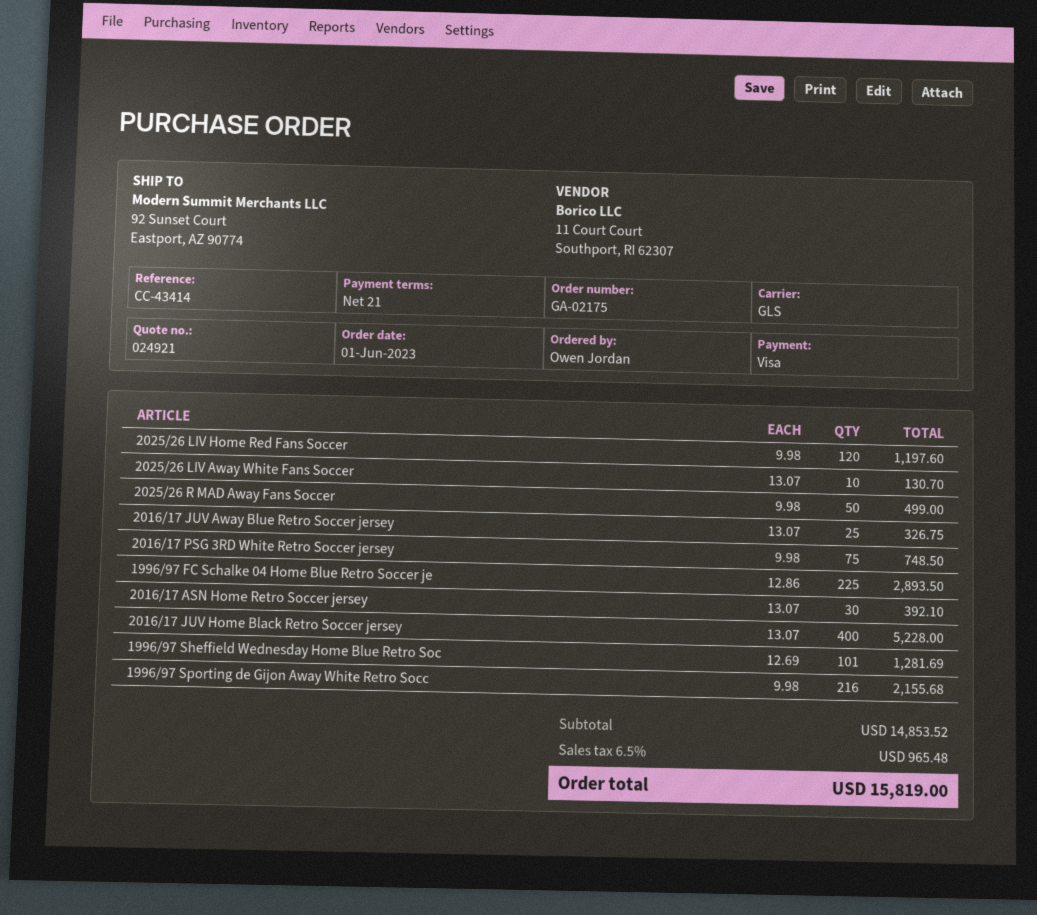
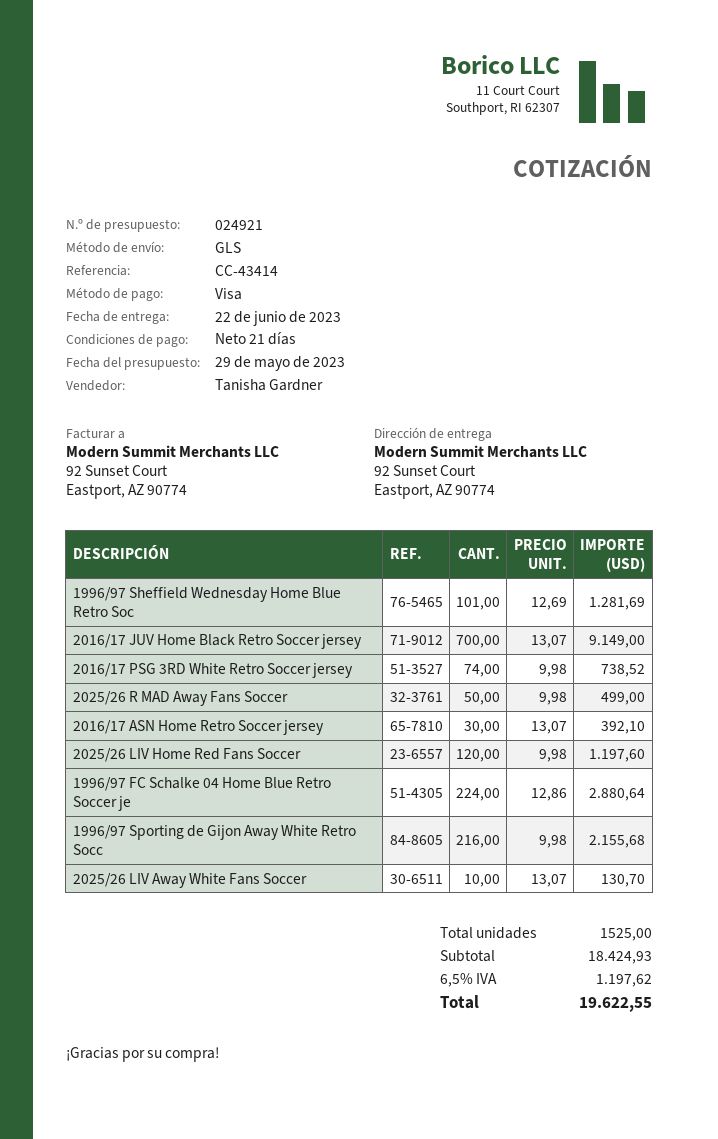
2016/17 JUV Away Blue Retro Soccer jersey: 25 x 13.07 = 326.75 -> none
2016/17 PSG 3RD White Retro Soccer jersey: 75 x 9.98 = 748.50 -> 74 x 9.98 = 738.52
1996/97 FC Schalke 04 Home Blue Retro Soccer je: 225 x 12.86 = 2893.50 -> 224 x 12.86 = 2880.64
2016/17 JUV Home Black Retro Soccer jersey: 400 x 13.07 = 5228.00 -> 700 x 13.07 = 9149.00
subtotal: 14853.52 -> 18424.93
tax: 6.5% = 965.48 -> 6.5% = 1197.62
total: 15819.00 -> 19622.55

